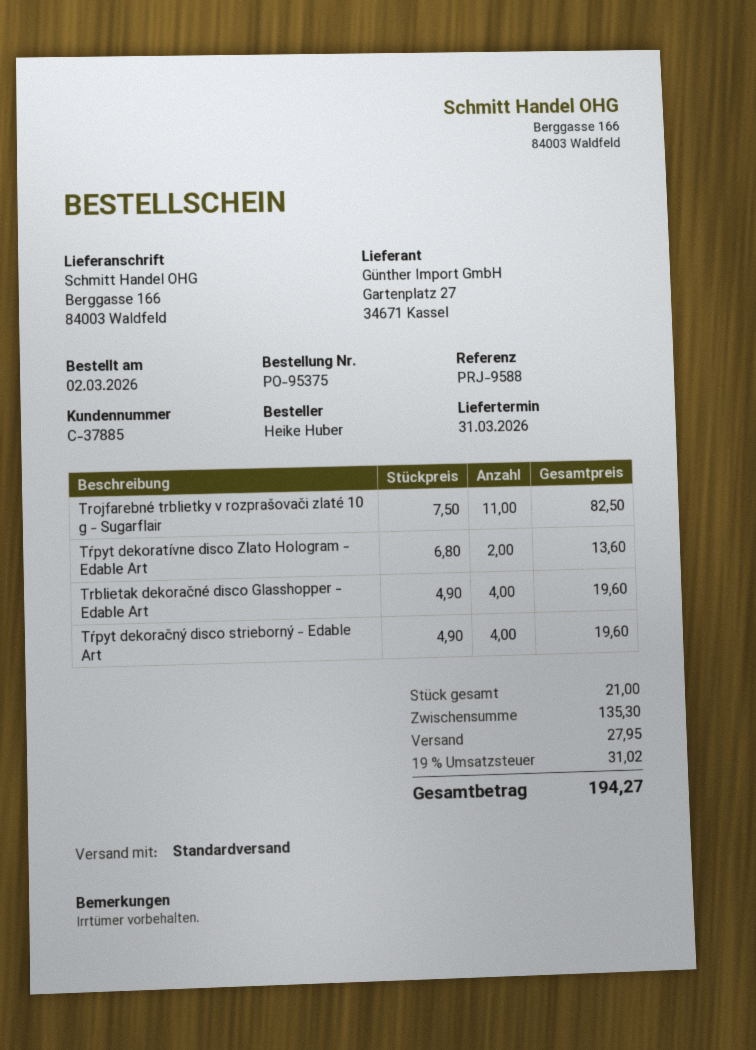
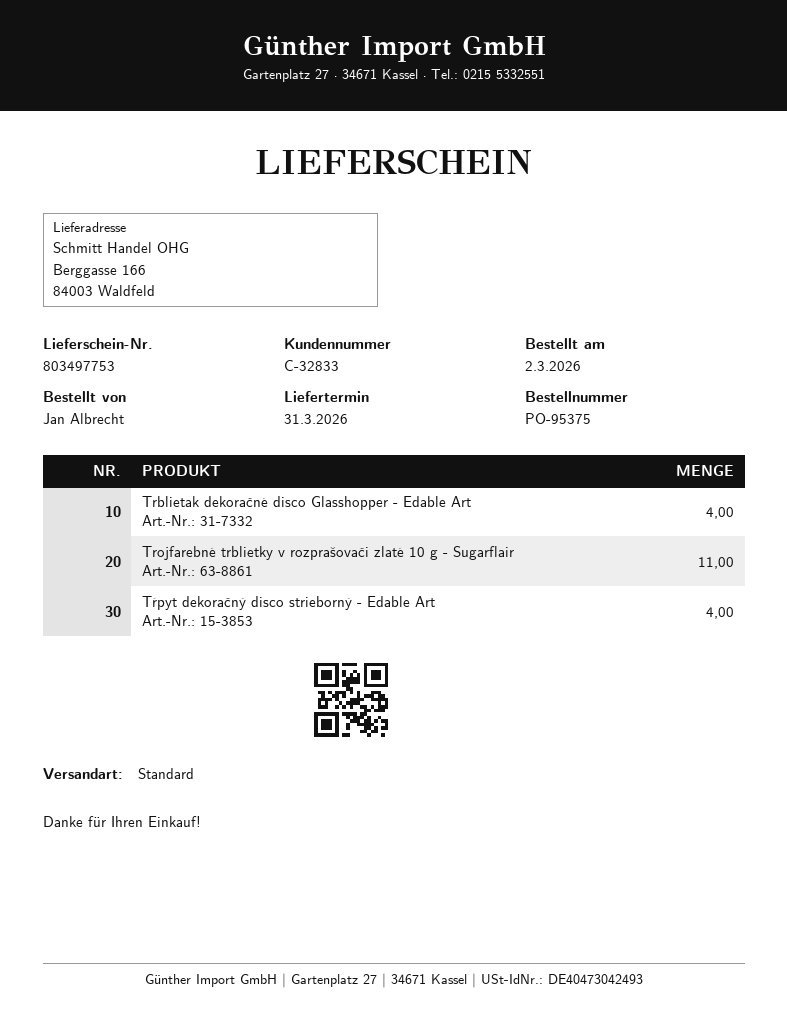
customer number: C-37885 -> C-32833
ordered by: Heike Huber -> Jan Albrecht
Tŕpyt dekoratívne disco Zlato Hologram - Edable Art: 2 -> none

